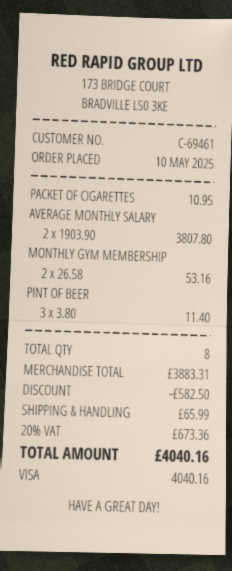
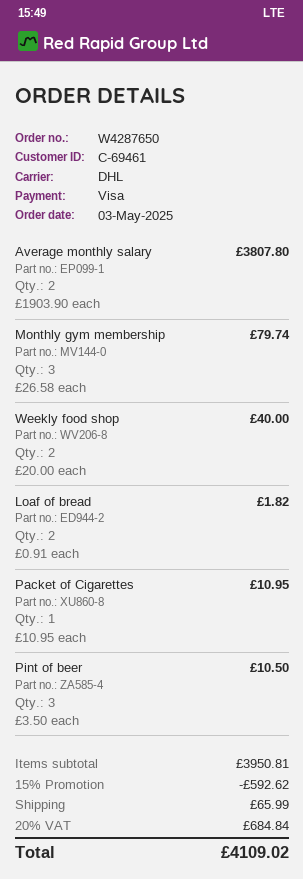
order date: 2025-05-10 -> 2025-05-03
MONTHLY GYM MEMBERSHIP: 2 x 26.58 = 53.16 -> 3 x 26.58 = 79.74
PINT OF BEER: 3 x 3.80 = 11.40 -> 3 x 3.50 = 10.50
Weekly food shop: none -> 2 x 20.00 = 40.00
Loaf of bread: none -> 2 x 0.91 = 1.82
subtotal: 3883.31 -> 3950.81
discount: 582.50 -> 592.62
tax: 20% = 673.36 -> 20% = 684.84
total: 4040.16 -> 4109.02

